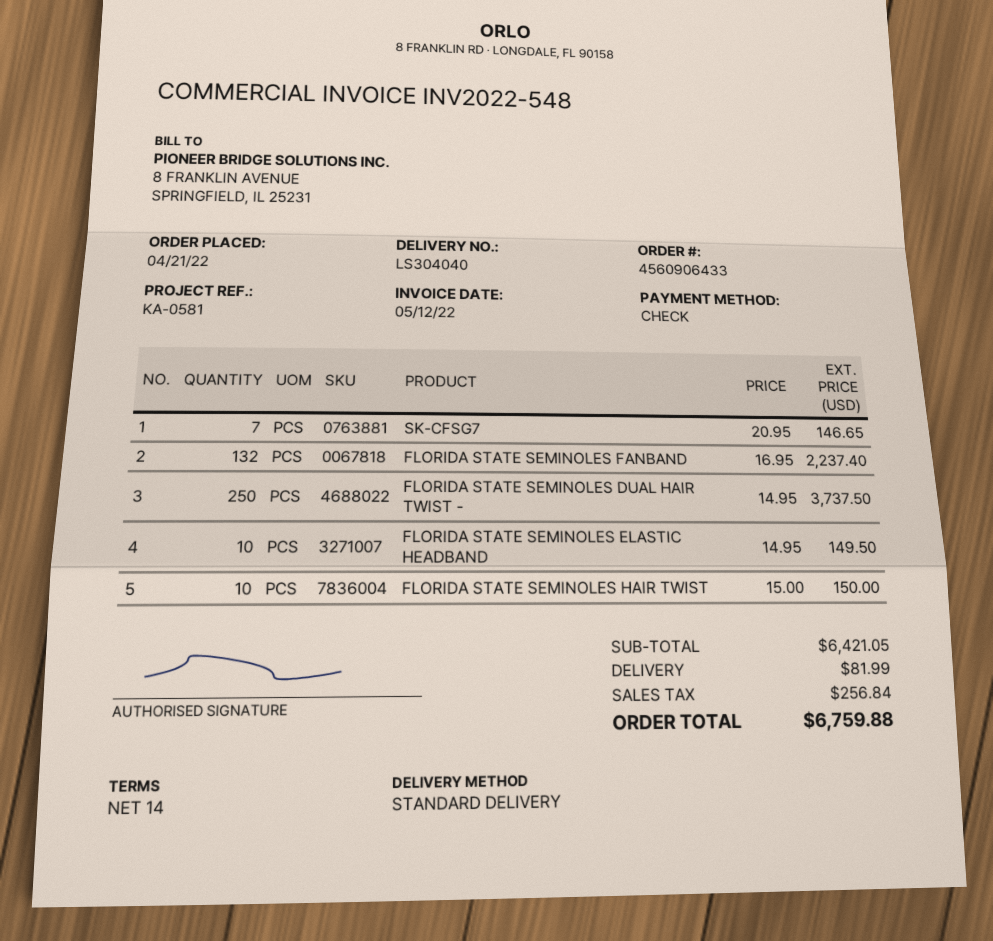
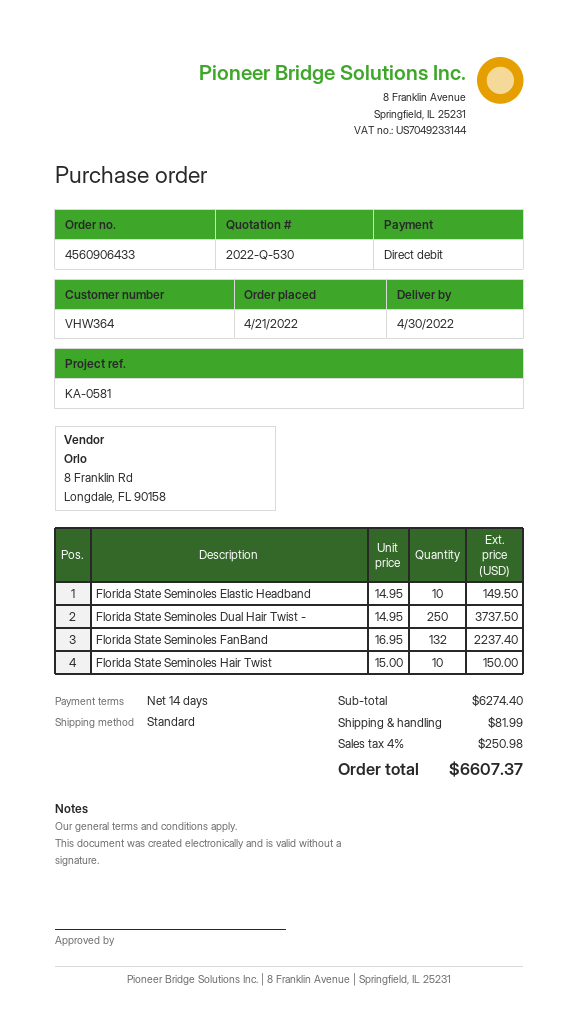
payment method: cheque -> direct debit
SK-CFSG7: 7 x 20.95 = 146.65 -> none
subtotal: 6421.05 -> 6274.40
tax: 256.84 -> 250.98
total: 6759.88 -> 6607.37

